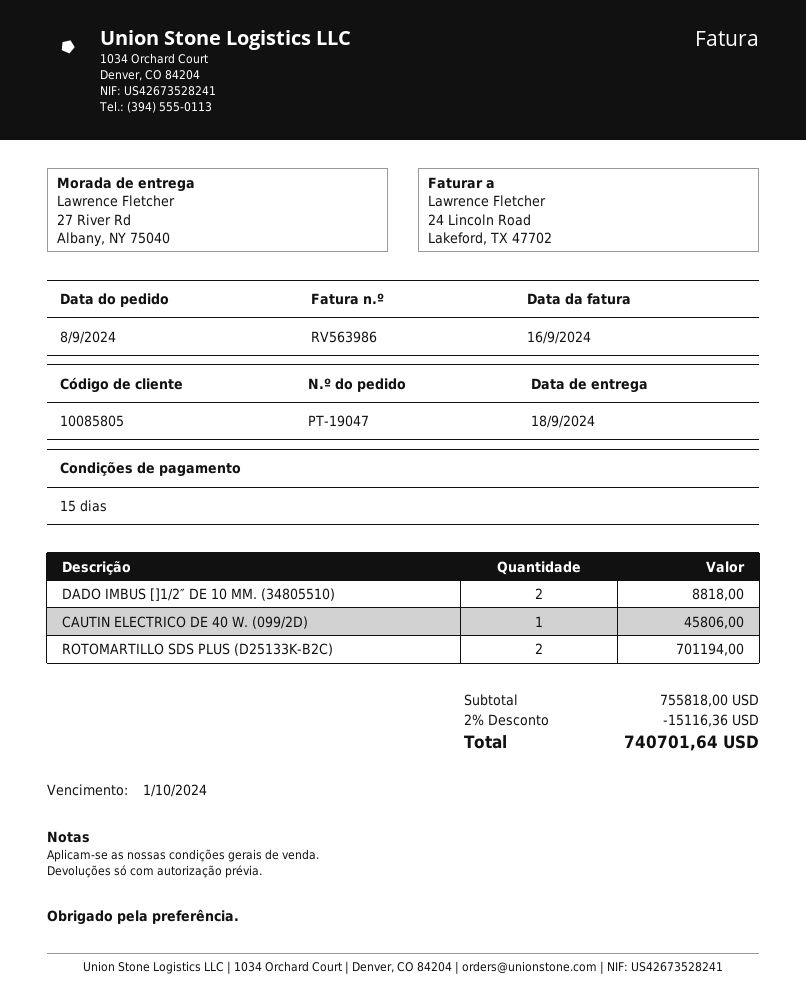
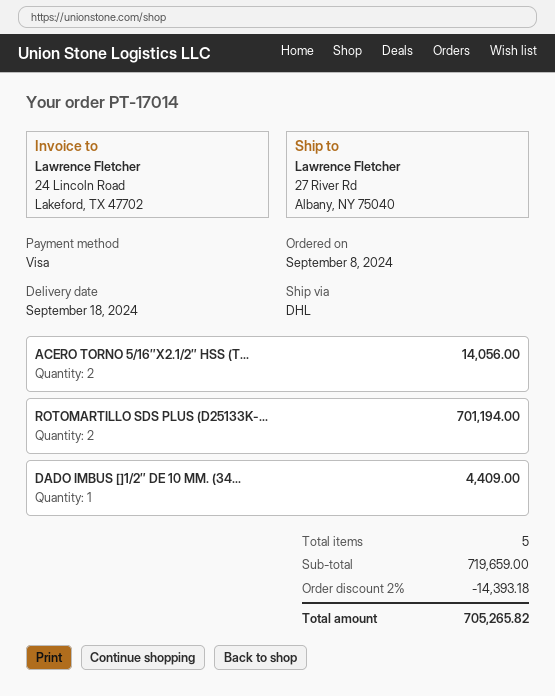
order number: PT-19047 -> PT-17014
DADO IMBUS []1/2″ DE 10 MM. (34805510): 2 for 8818.00 -> 1 for 4409.00
CAUTIN ELECTRICO DE 40 W. (099/2D): 1 for 45806.00 -> none
ACERO TORNO 5/16″X2.1/2″ HSS (T...: none -> 2 for 14056.00
subtotal: 755818.00 -> 719659.00
discount: 2% = 15116.36 -> 2% = 14393.18
total: 740701.64 -> 705265.82

